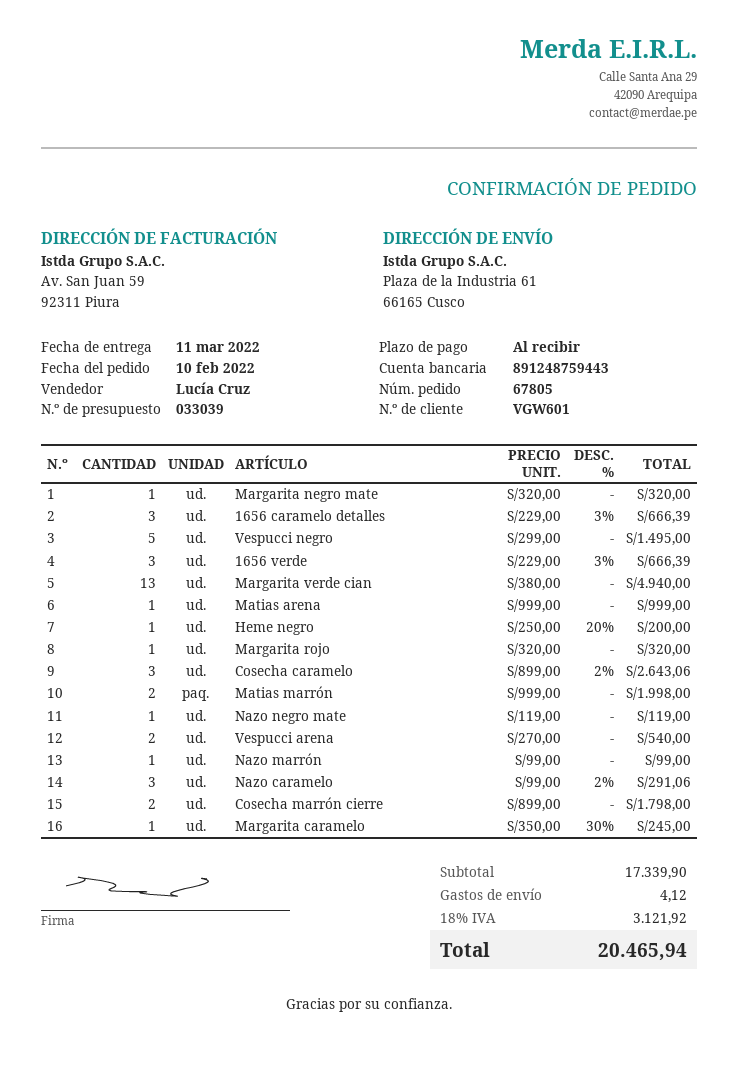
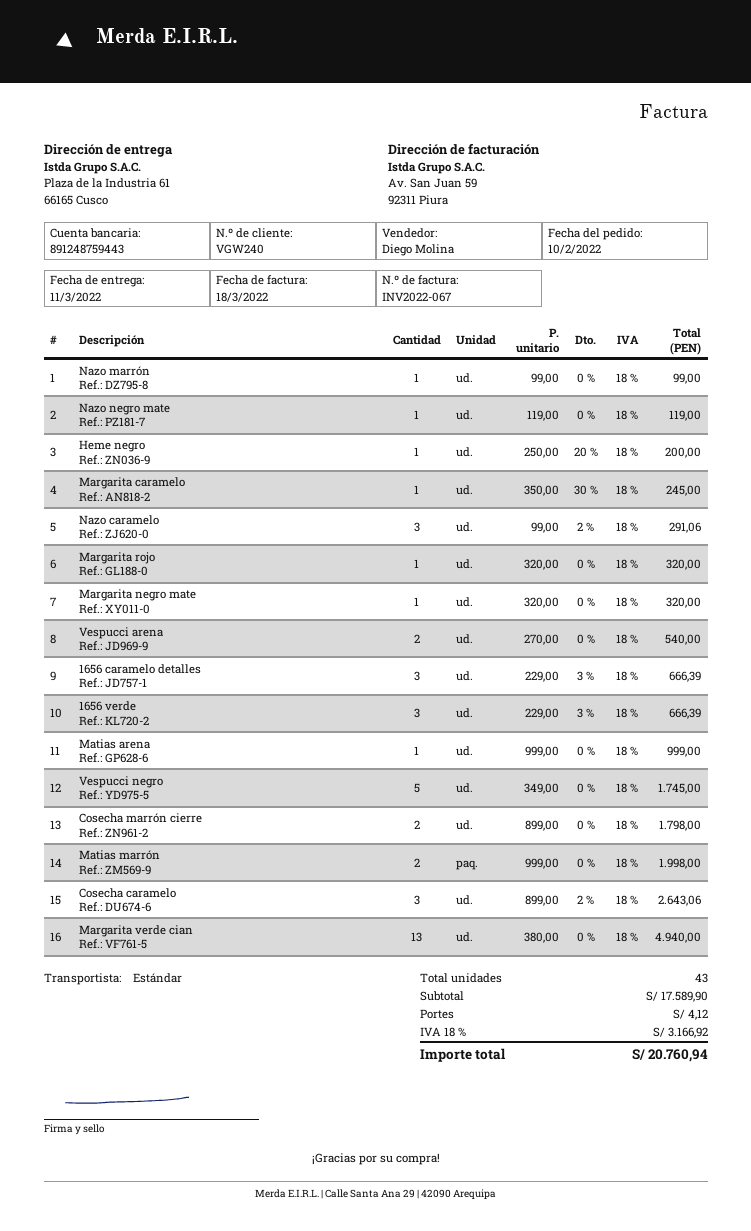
customer number: VGW601 -> VGW240
sales rep: Lucía Cruz -> Diego Molina
Vespucci negro: 5 x 299.00 = 1495.00 -> 5 x 349.00 = 1745.00
subtotal: 17339.90 -> 17589.90
tax: 18% = 3121.92 -> 18% = 3166.92
total: 20465.94 -> 20760.94

